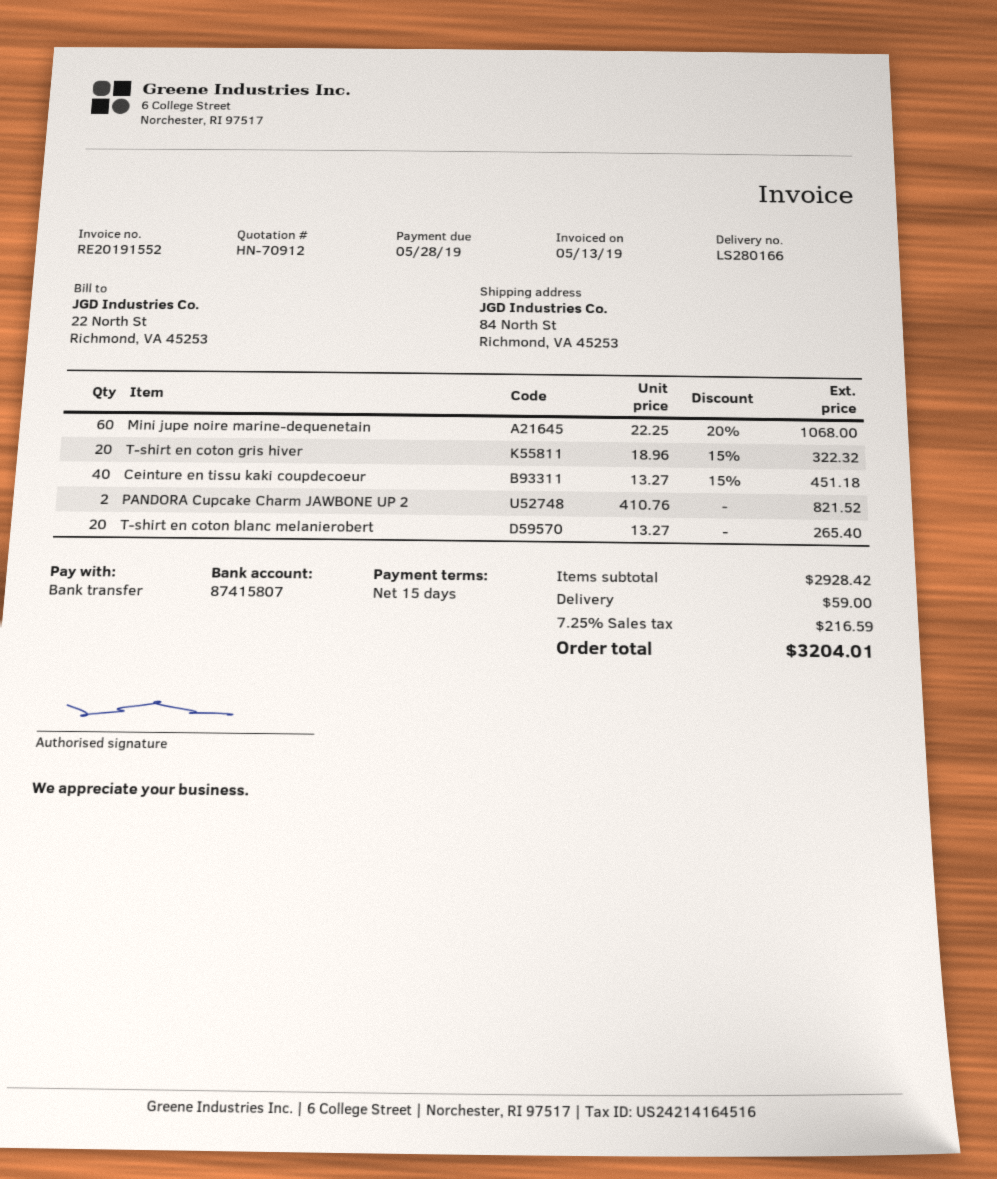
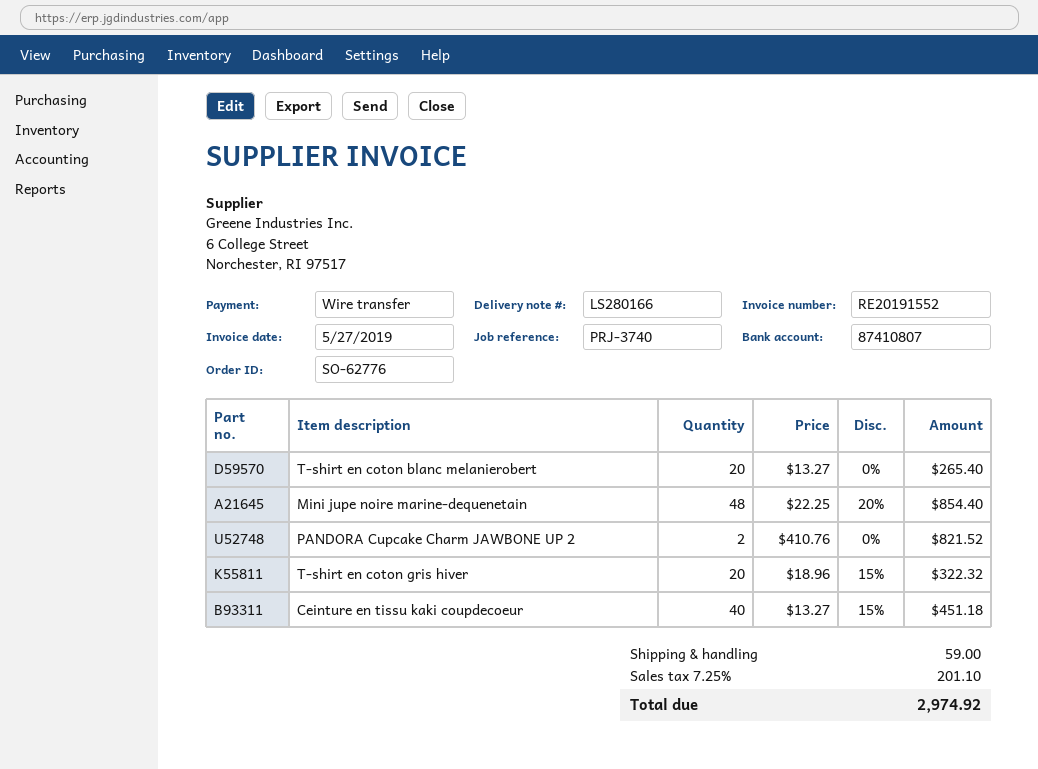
invoice date: 2019-05-13 -> 2019-05-27
bank account: 87415807 -> 87410807
Mini jupe noire marine-dequenetain: 60 x 22.25 - 20% = 1068.00 -> 48 x 22.25 - 20% = 854.40
tax: 7.25% = 216.59 -> 7.25% = 201.10
total: 3204.01 -> 2974.92

